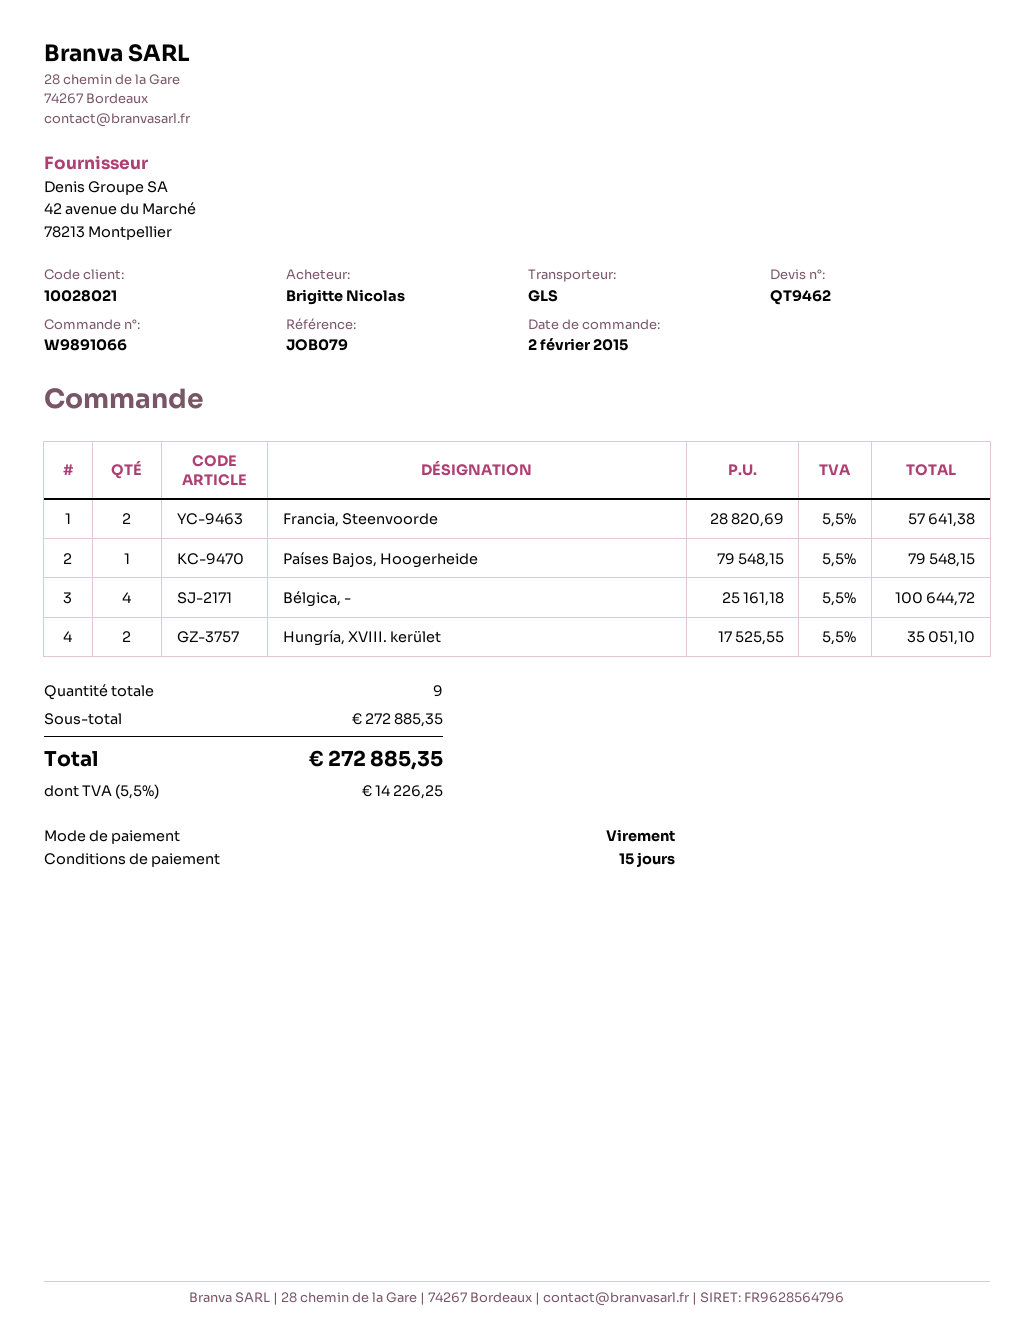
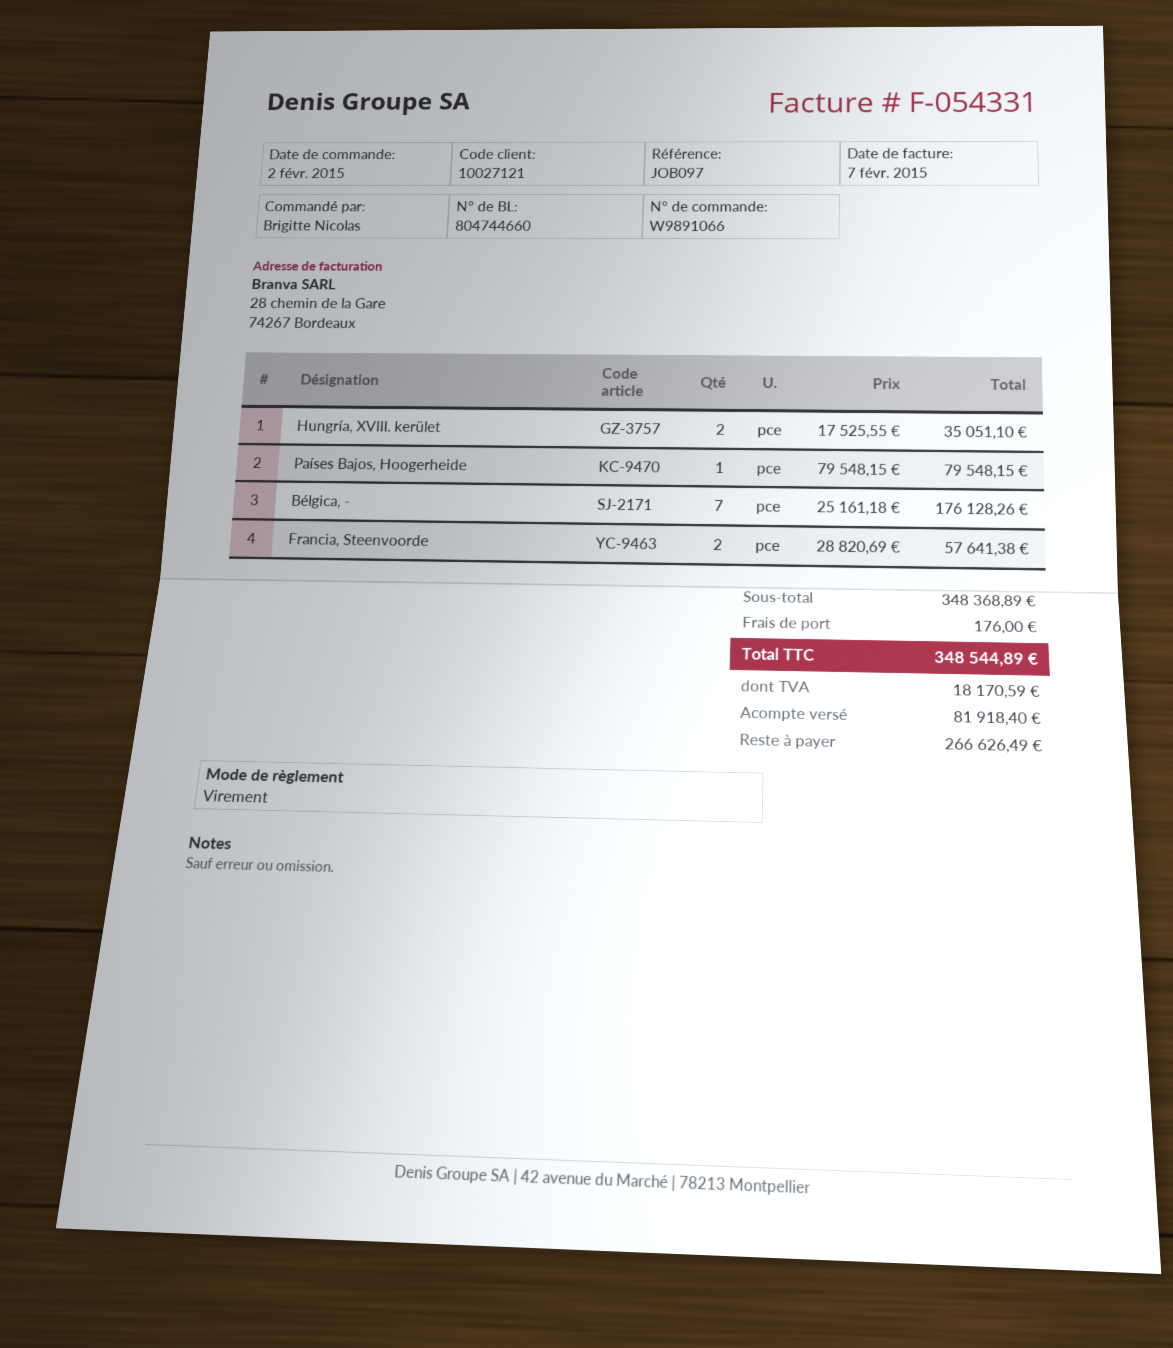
customer number: 10028021 -> 10027121
reference: JOB079 -> JOB097
Bélgica, -: 4 x 25161.18 = 100644.72 -> 7 x 25161.18 = 176128.26
subtotal: 272885.35 -> 348368.89
shipping: none -> 176.00
tax: 14226.25 -> 18170.59
total: 272885.35 -> 348544.89

